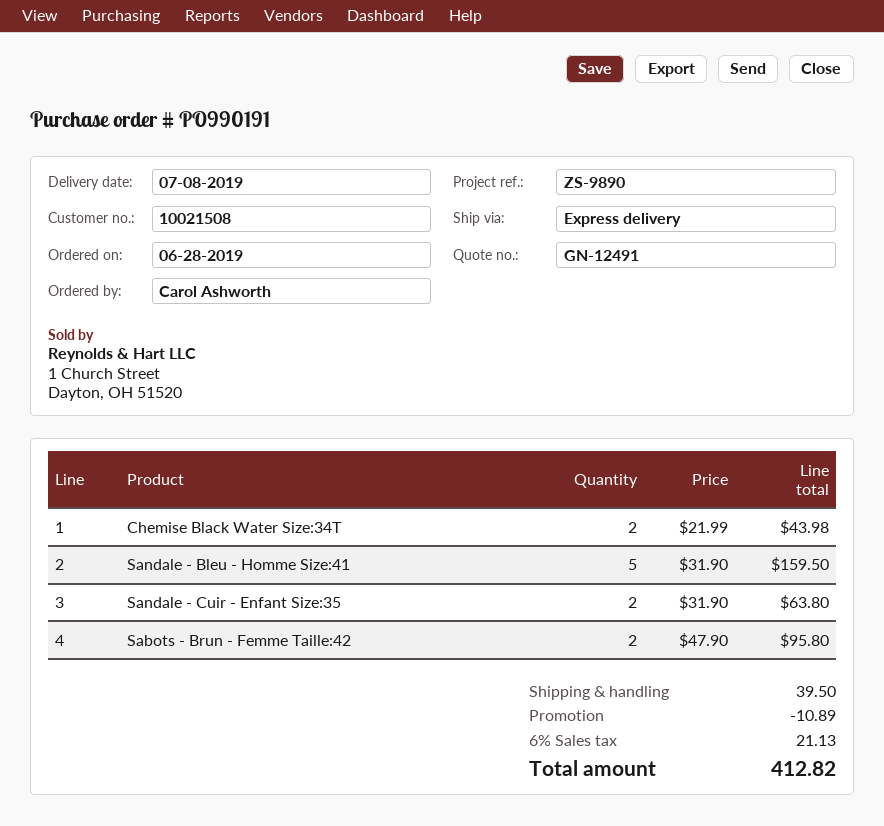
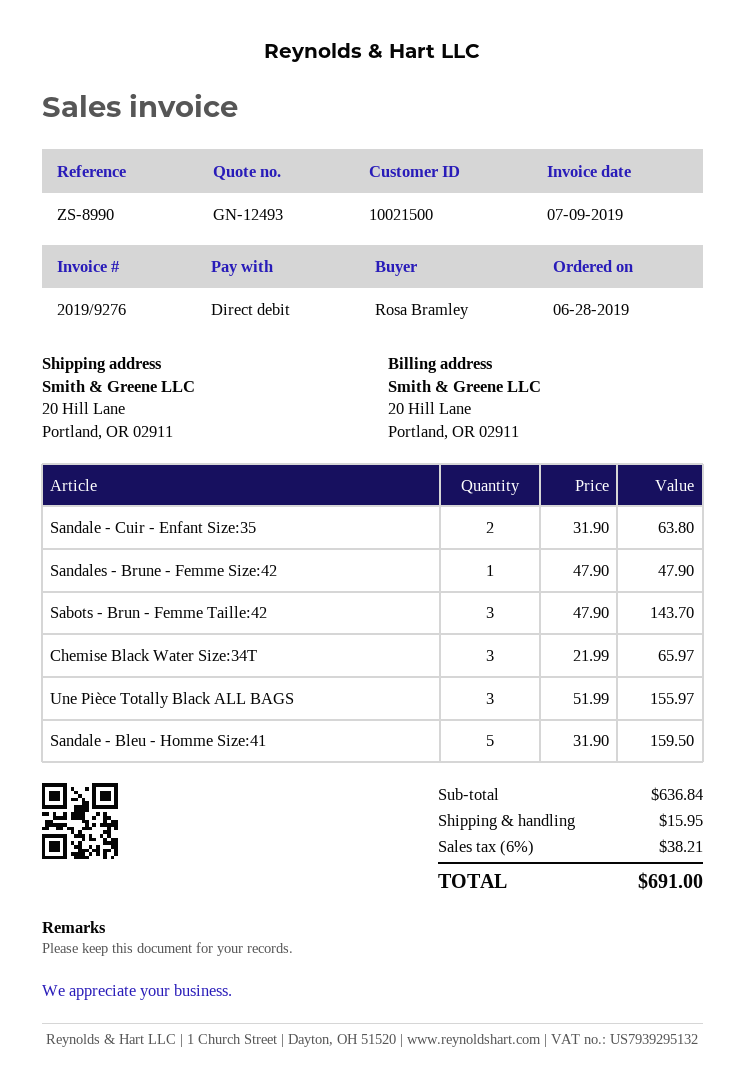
quote number: GN-12491 -> GN-12493
customer number: 10021508 -> 10021500
reference: ZS-9890 -> ZS-8990
ordered by: Carol Ashworth -> Rosa Bramley
Chemise Black Water Size:34T: 2 x 21.99 = 43.98 -> 3 x 21.99 = 65.97
Sabots - Brun - Femme Taille:42: 2 x 47.90 = 95.80 -> 3 x 47.90 = 143.70
Sandales - Brune - Femme Size:42: none -> 1 x 47.90 = 47.90
Une Pièce Totally Black ALL BAGS: none -> 3 x 51.99 = 155.97
discount: 10.89 -> none
shipping: 39.50 -> 15.95
tax: 6% = 21.13 -> 6% = 38.21
total: 412.82 -> 691.00

